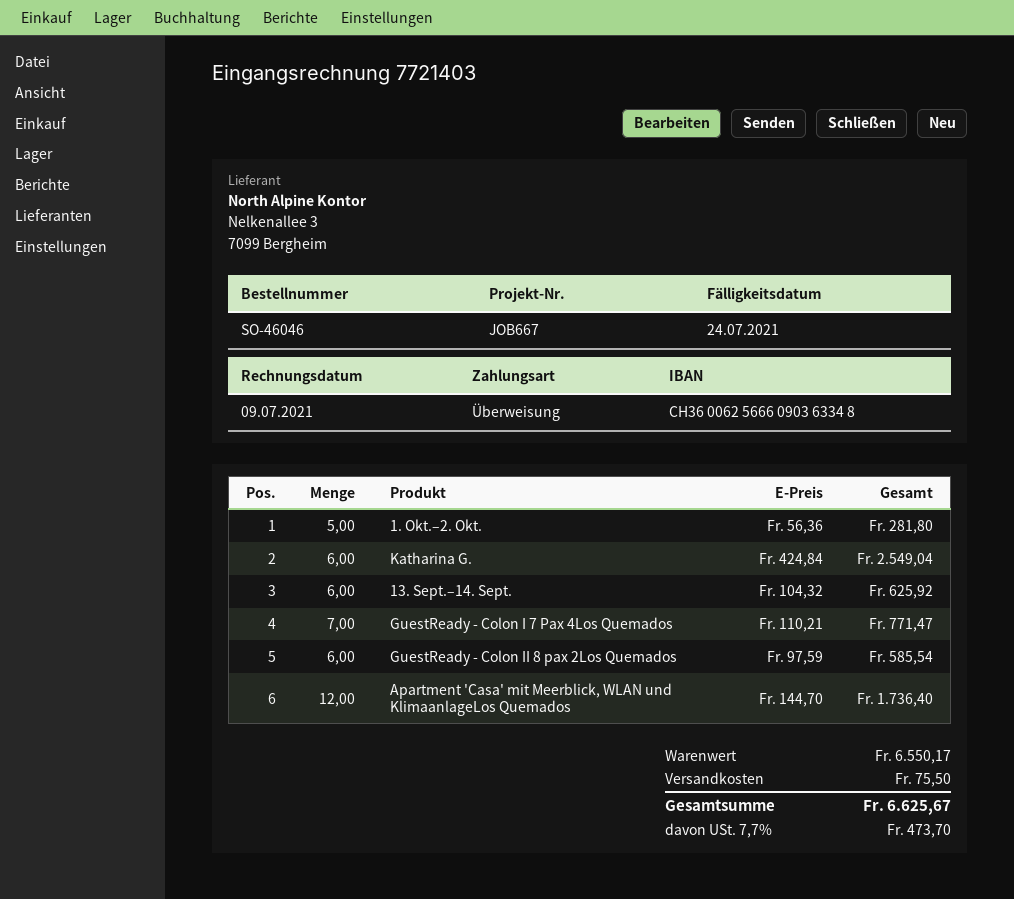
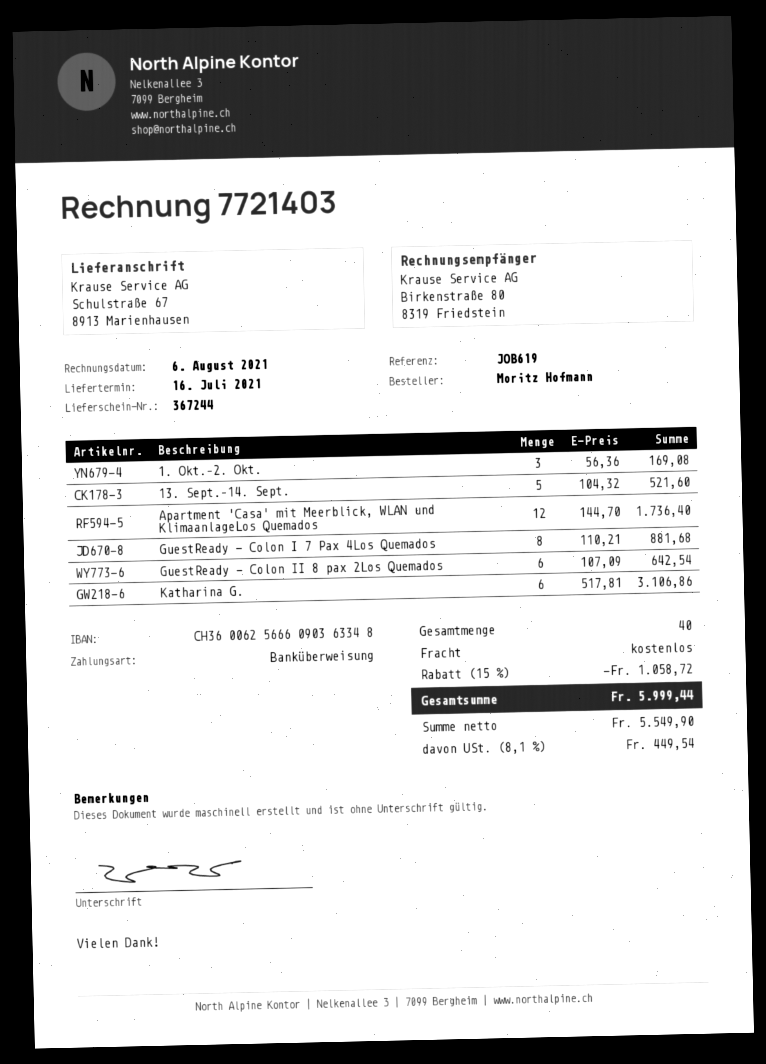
invoice date: 2021-07-09 -> 2021-08-06
reference: JOB667 -> JOB619
1. Okt.–2. Okt.: 5 x 56.36 = 281.80 -> 3 x 56.36 = 169.08
Katharina G.: 6 x 424.84 = 2549.04 -> 6 x 517.81 = 3106.86
13. Sept.–14. Sept.: 6 x 104.32 = 625.92 -> 5 x 104.32 = 521.60
GuestReady - Colon I 7 Pax 4Los Quemados: 7 x 110.21 = 771.47 -> 8 x 110.21 = 881.68
GuestReady - Colon II 8 pax 2Los Quemados: 6 x 97.59 = 585.54 -> 6 x 107.09 = 642.54
discount: none -> 15% = 1058.72
shipping: 75.50 -> 0.00
tax: 7.7% = 473.70 -> 8.1% = 449.54
total: 6625.67 -> 5999.44

